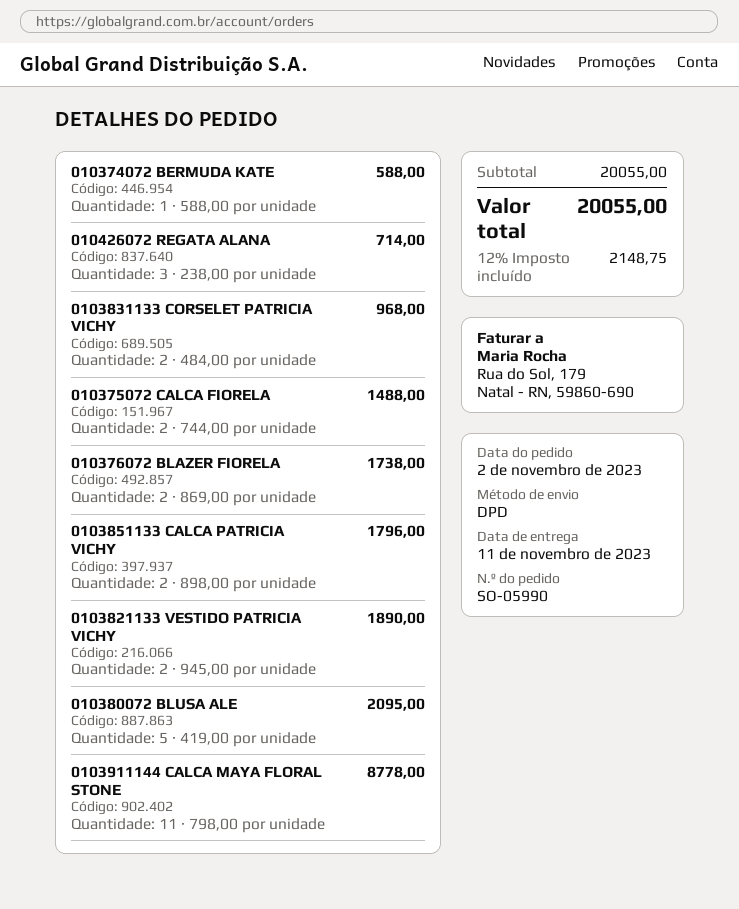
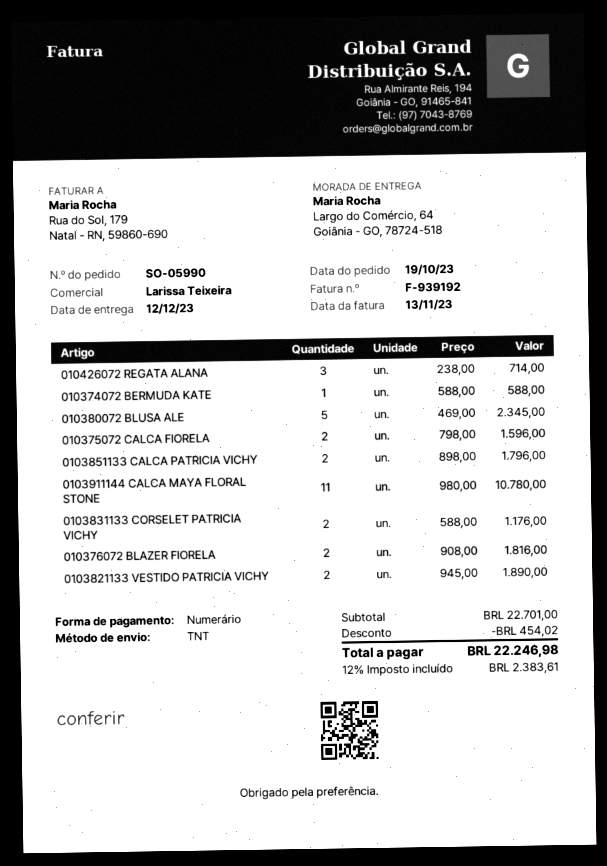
order date: 2023-11-02 -> 2023-10-19
delivery date: 2023-11-11 -> 2023-12-12
shipping method: DPD -> TNT
0103831133 CORSELET PATRICIA VICHY: 2 x 484.00 = 968.00 -> 2 x 588.00 = 1176.00
010375072 CALCA FIORELA: 2 x 744.00 = 1488.00 -> 2 x 798.00 = 1596.00
010376072 BLAZER FIORELA: 2 x 869.00 = 1738.00 -> 2 x 908.00 = 1816.00
010380072 BLUSA ALE: 5 x 419.00 = 2095.00 -> 5 x 469.00 = 2345.00
0103911144 CALCA MAYA FLORAL STONE: 11 x 798.00 = 8778.00 -> 11 x 980.00 = 10780.00
subtotal: 20055.00 -> 22701.00
discount: none -> 454.02
tax: 12% = 2148.75 -> 12% = 2383.61
total: 20055.00 -> 22246.98

